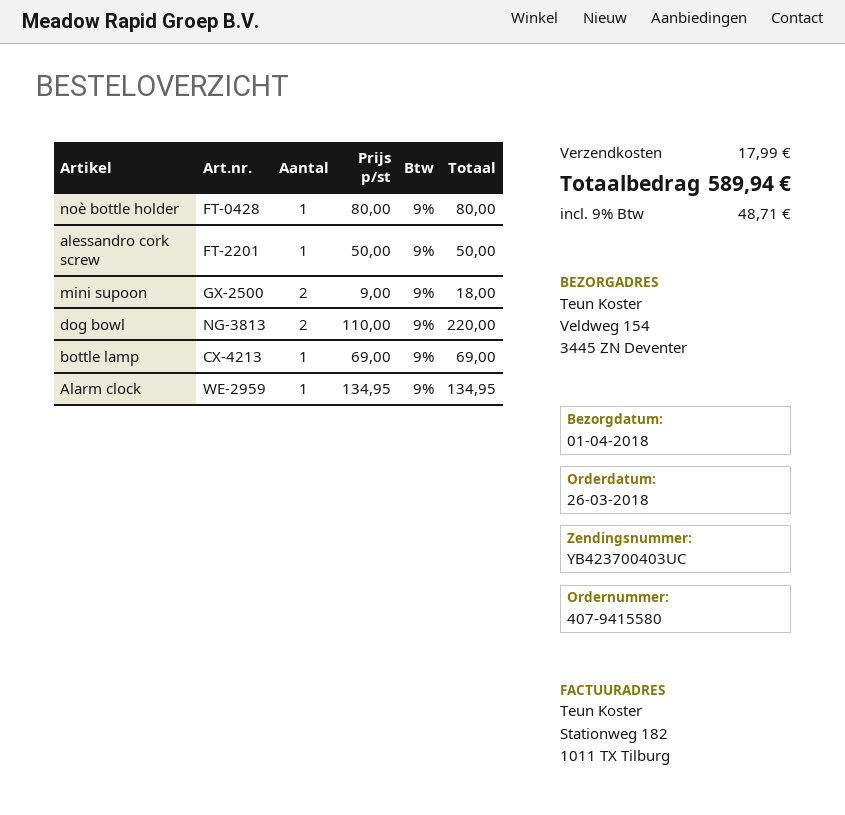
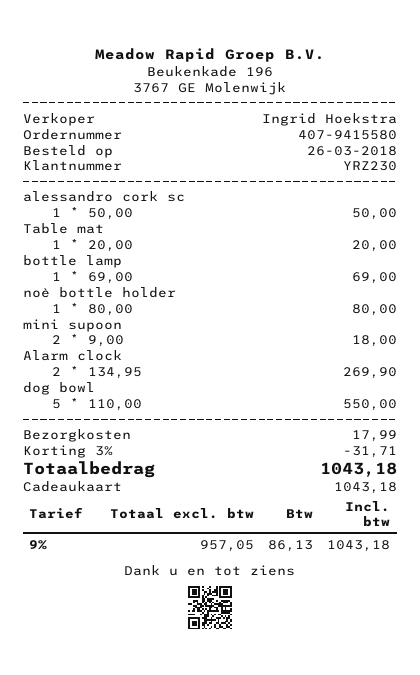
dog bowl: 2 x 110.00 = 220.00 -> 5 x 110.00 = 550.00
Alarm clock: 1 x 134.95 = 134.95 -> 2 x 134.95 = 269.90
Table mat: none -> 1 x 20.00 = 20.00
discount: none -> 3% = 31.71
tax: 9% = 48.71 -> 9% = 86.13
total: 589.94 -> 1043.18

